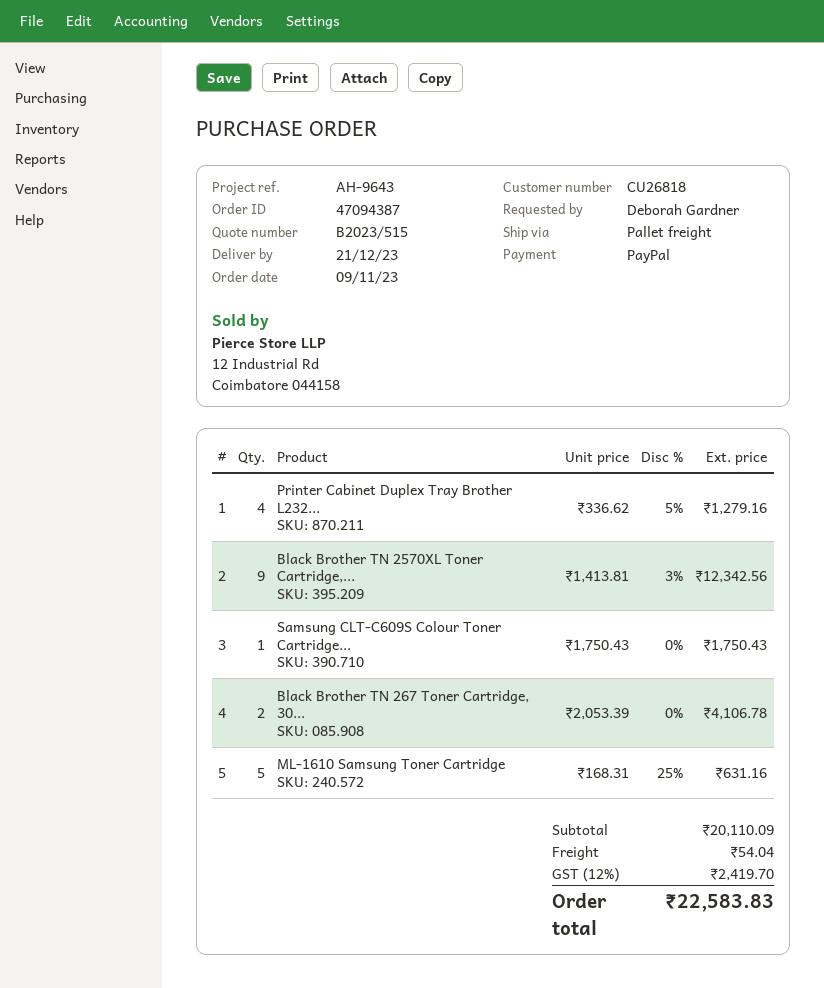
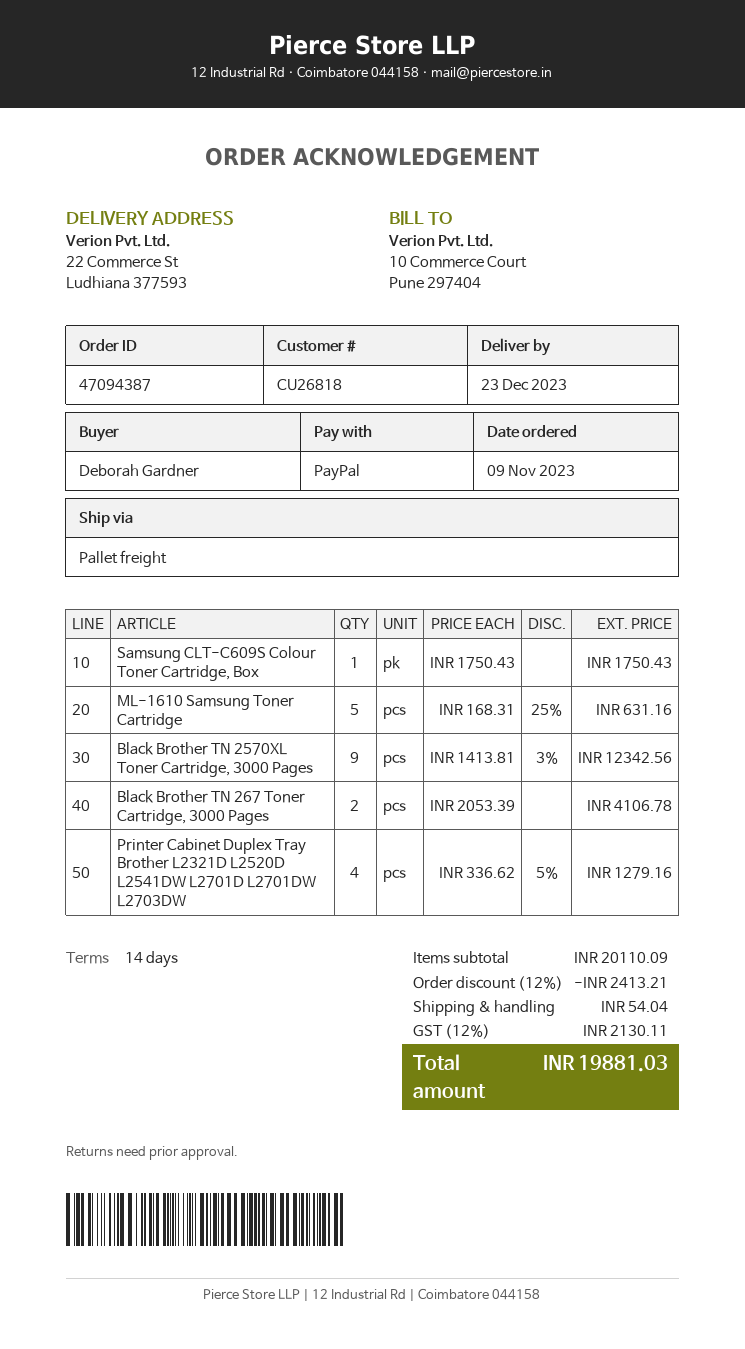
delivery date: 2023-12-21 -> 2023-12-23
discount: none -> 12% = 2413.21
tax: 12% = 2419.70 -> 12% = 2130.11
total: 22583.83 -> 19881.03

